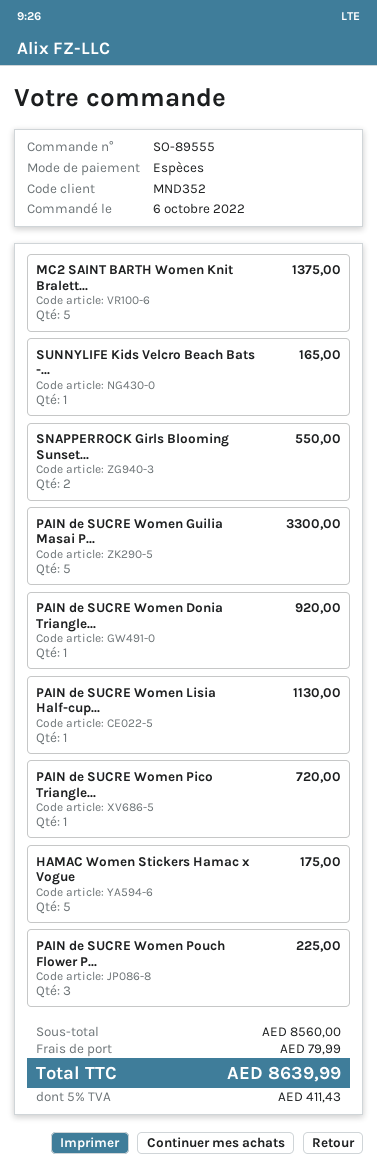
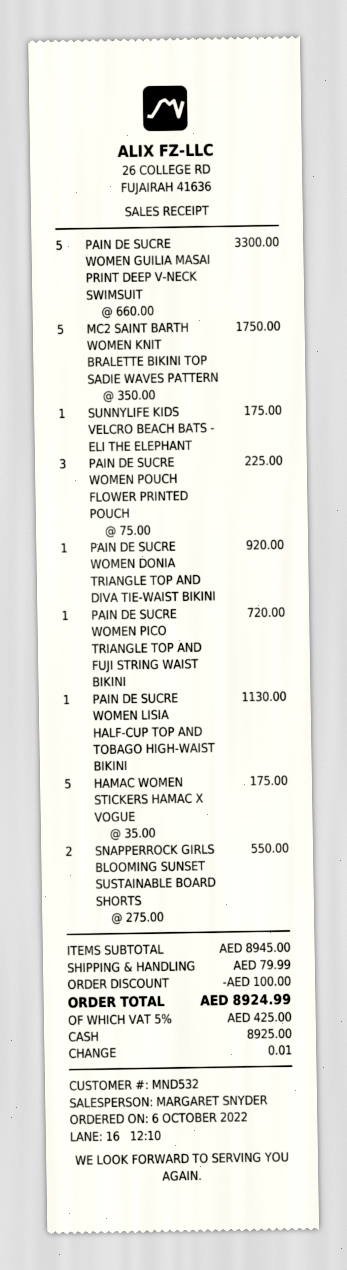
customer number: MND352 -> MND532
MC2 SAINT BARTH Women Knit Bralett...: 5 for 1375.00 -> 5 for 1750.00
SUNNYLIFE Kids Velcro Beach Bats -...: 1 for 165.00 -> 1 for 175.00
subtotal: 8560.00 -> 8945.00
discount: none -> 100.00
tax: 5% = 411.43 -> 5% = 425.00
total: 8639.99 -> 8924.99

